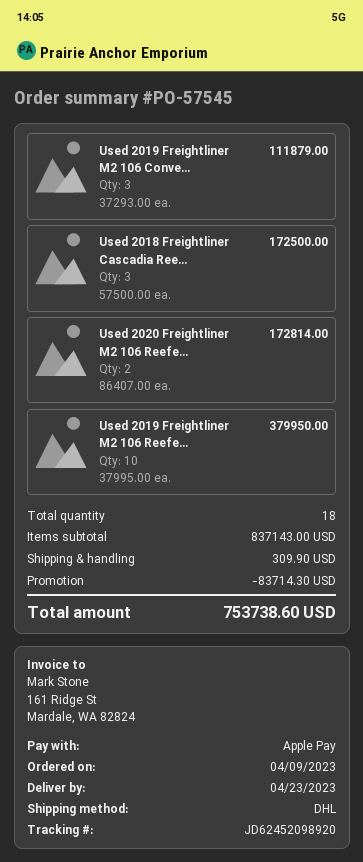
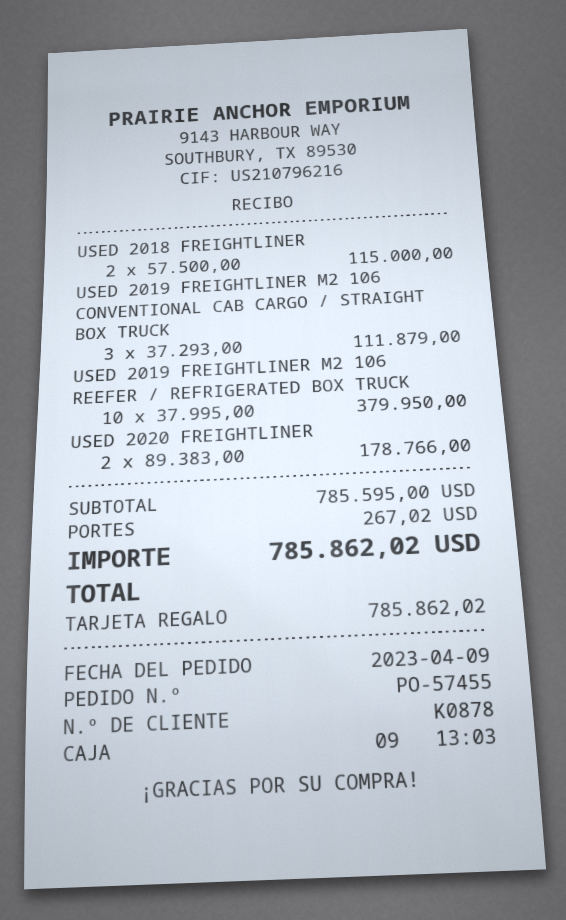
order number: PO-57545 -> PO-57455
payment method: Apple Pay -> gift card
Used 2018 Freightliner Cascadia Ree...: 3 x 57500.00 = 172500.00 -> 2 x 57500.00 = 115000.00
Used 2020 Freightliner M2 106 Reefe...: 2 x 86407.00 = 172814.00 -> 2 x 89383.00 = 178766.00
subtotal: 837143.00 -> 785595.00
discount: 83714.30 -> none
shipping: 309.90 -> 267.02
total: 753738.60 -> 785862.02

